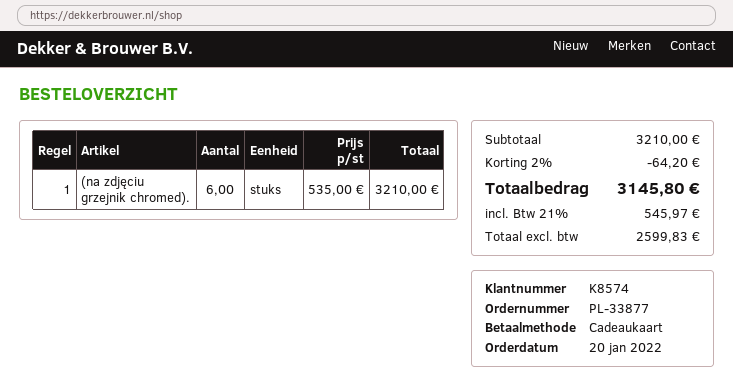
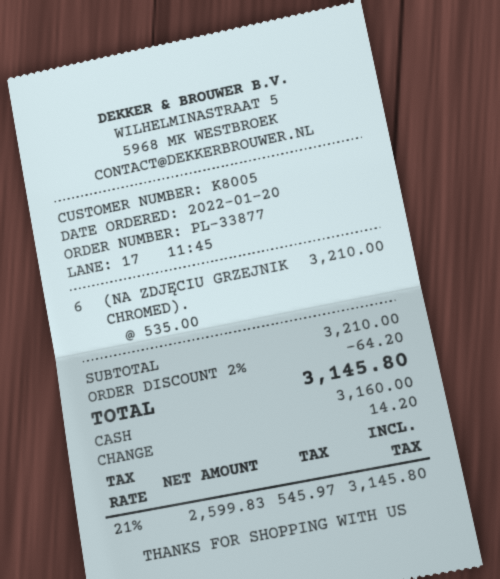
customer number: K8574 -> K8005
payment method: gift card -> cash

